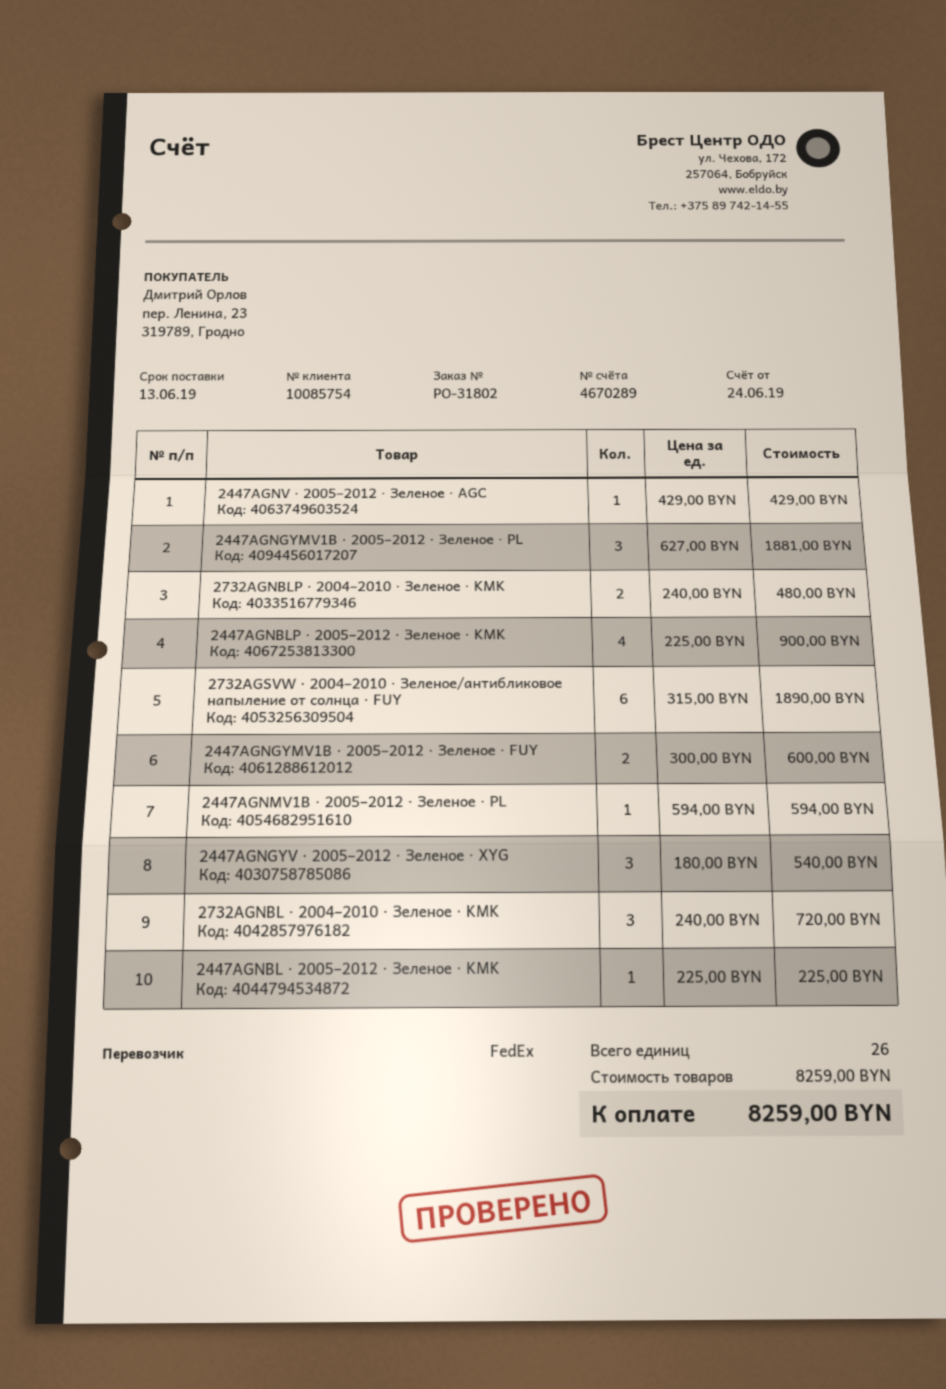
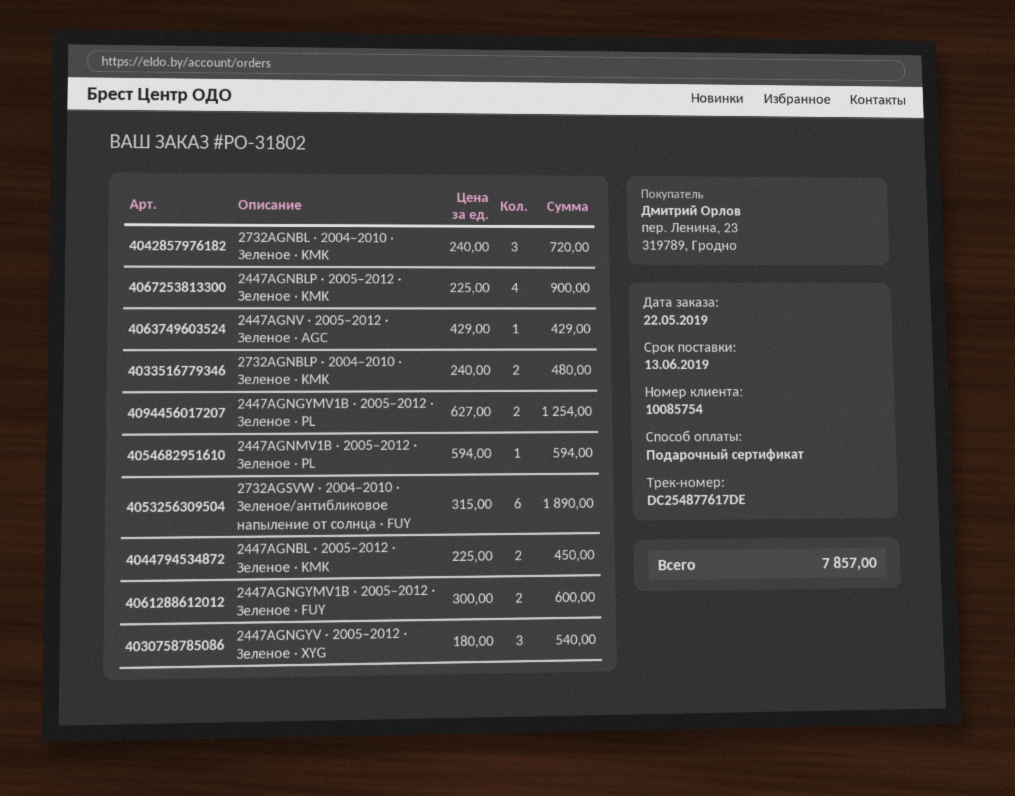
2447AGNGYMV1B · 2005–2012 · Зеленое · PL: 3 x 627.00 = 1881.00 -> 2 x 627.00 = 1254.00
2447AGNBL · 2005–2012 · Зеленое · KMK: 1 x 225.00 = 225.00 -> 2 x 225.00 = 450.00
total: 8259.00 -> 7857.00

